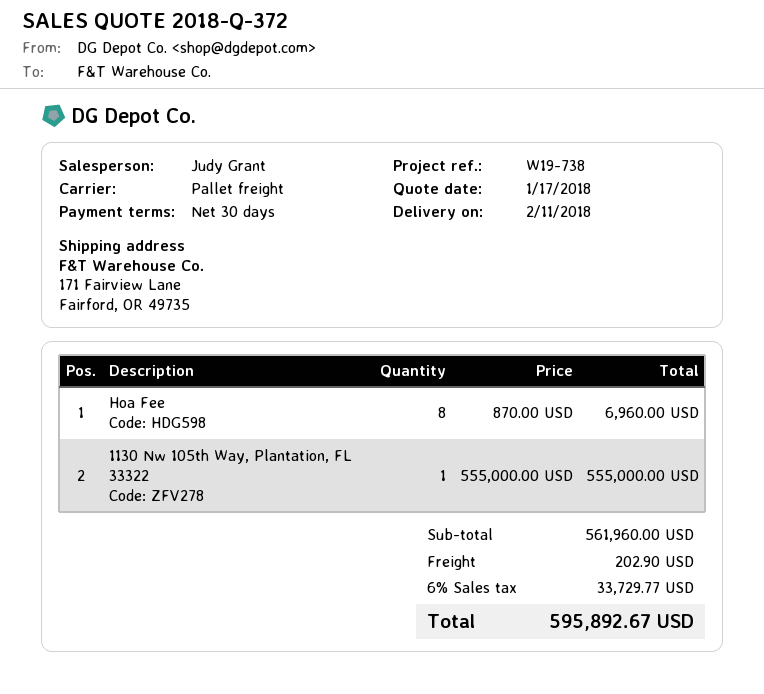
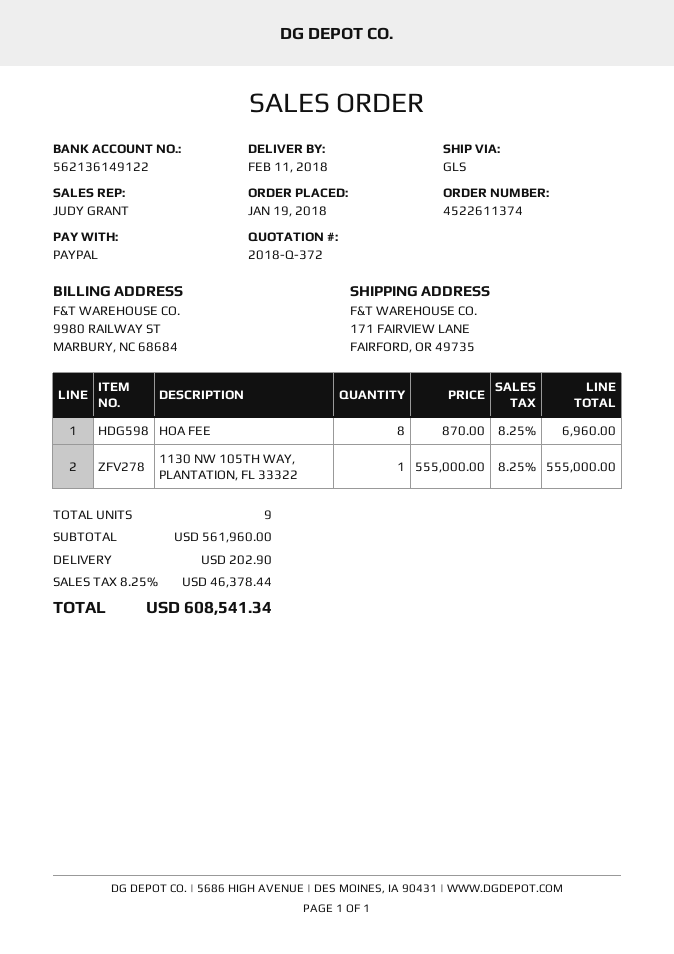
shipping method: pallet freight -> GLS
tax: 6% = 33729.77 -> 8.25% = 46378.44
total: 595892.67 -> 608541.34

